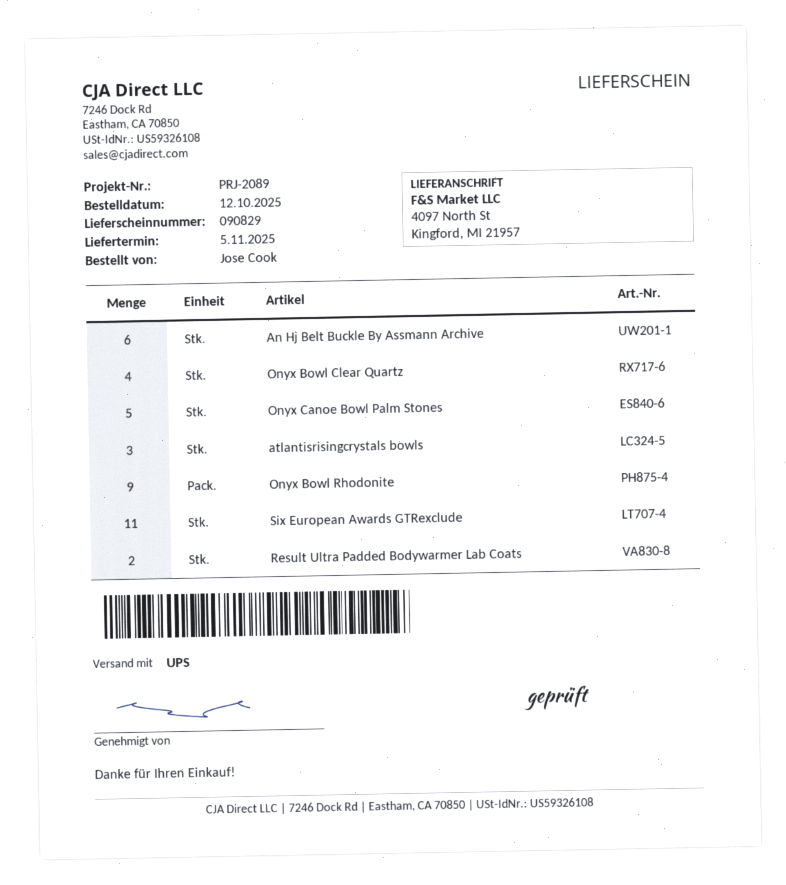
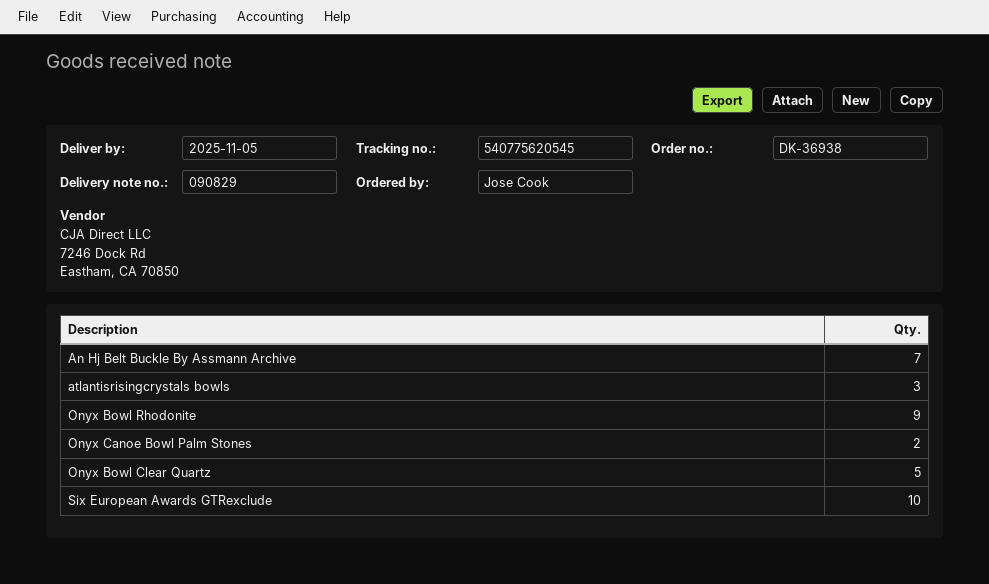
An Hj Belt Buckle By Assmann Archive: 6 -> 7
Onyx Bowl Clear Quartz: 4 -> 5
Onyx Canoe Bowl Palm Stones: 5 -> 2
Six European Awards GTRexclude: 11 -> 10
Result Ultra Padded Bodywarmer Lab Coats: 2 -> none

